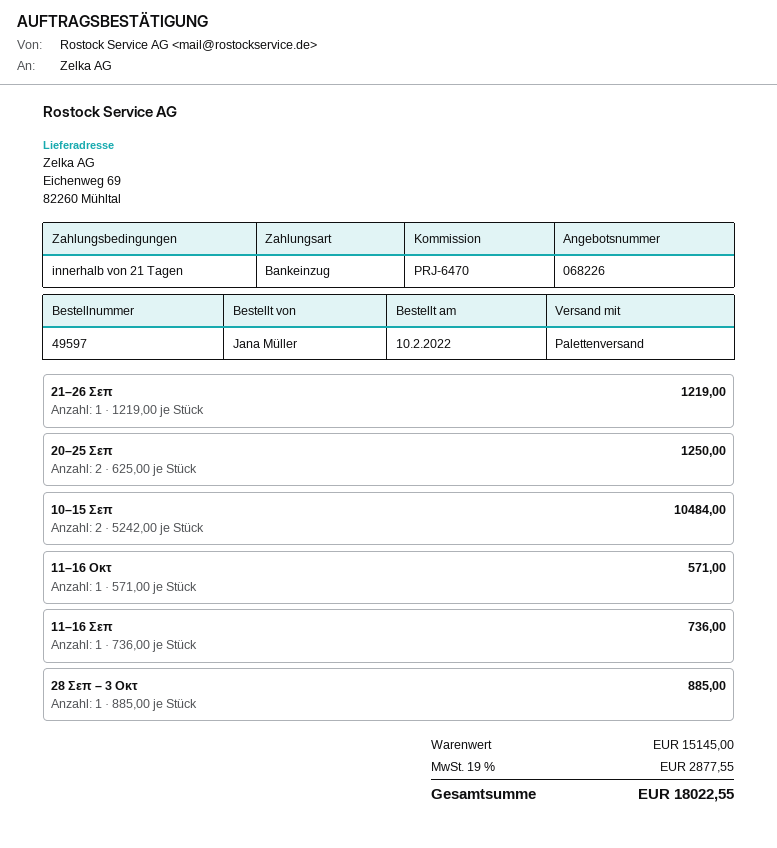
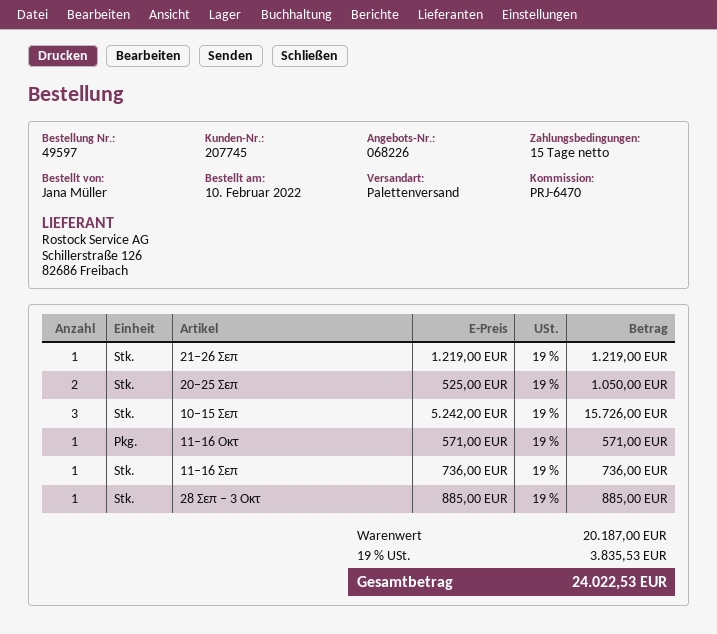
payment terms: 21 days -> 15 days
20–25 Σεπ: 2 x 625.00 = 1250.00 -> 2 x 525.00 = 1050.00
10–15 Σεπ: 2 x 5242.00 = 10484.00 -> 3 x 5242.00 = 15726.00
subtotal: 15145.00 -> 20187.00
tax: 19% = 2877.55 -> 19% = 3835.53
total: 18022.55 -> 24022.53

